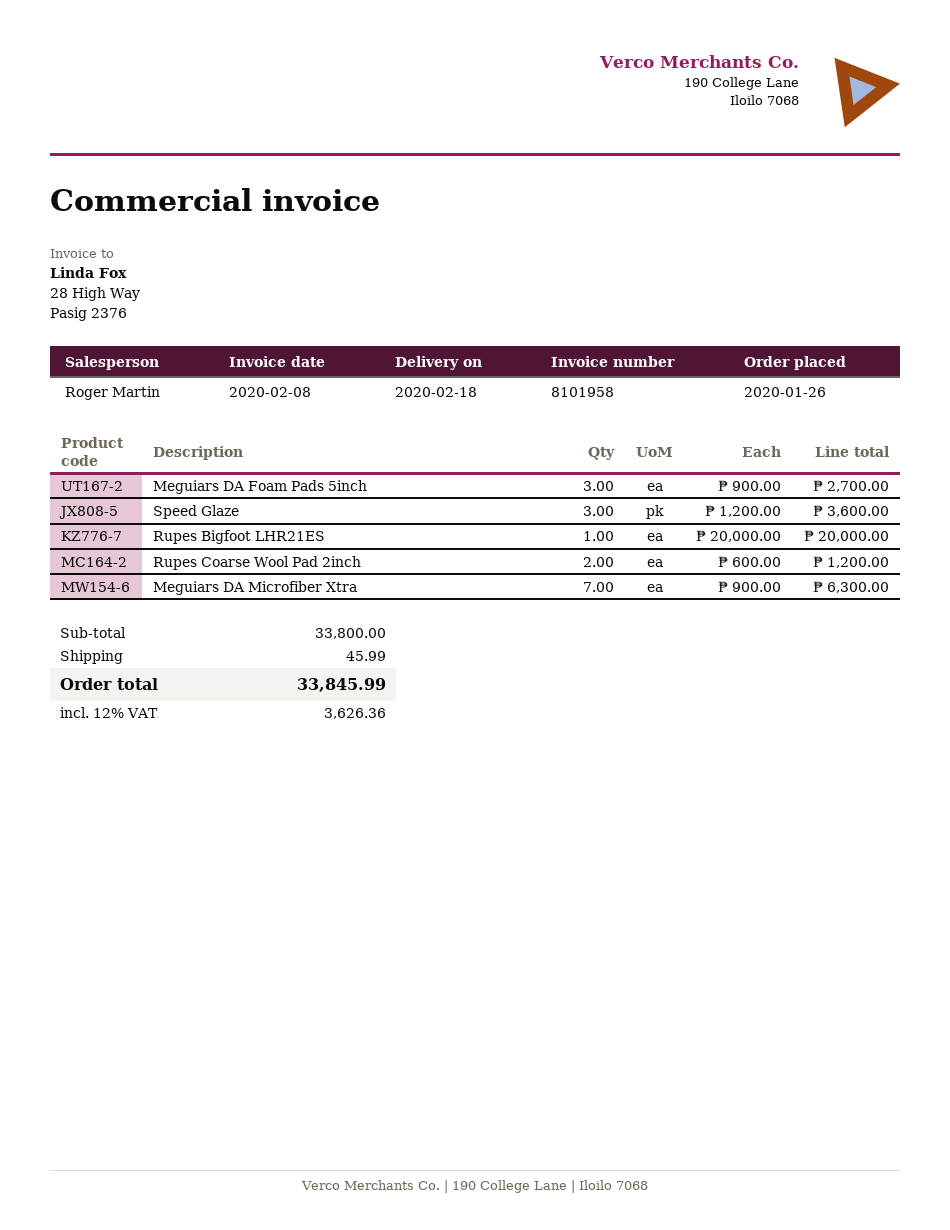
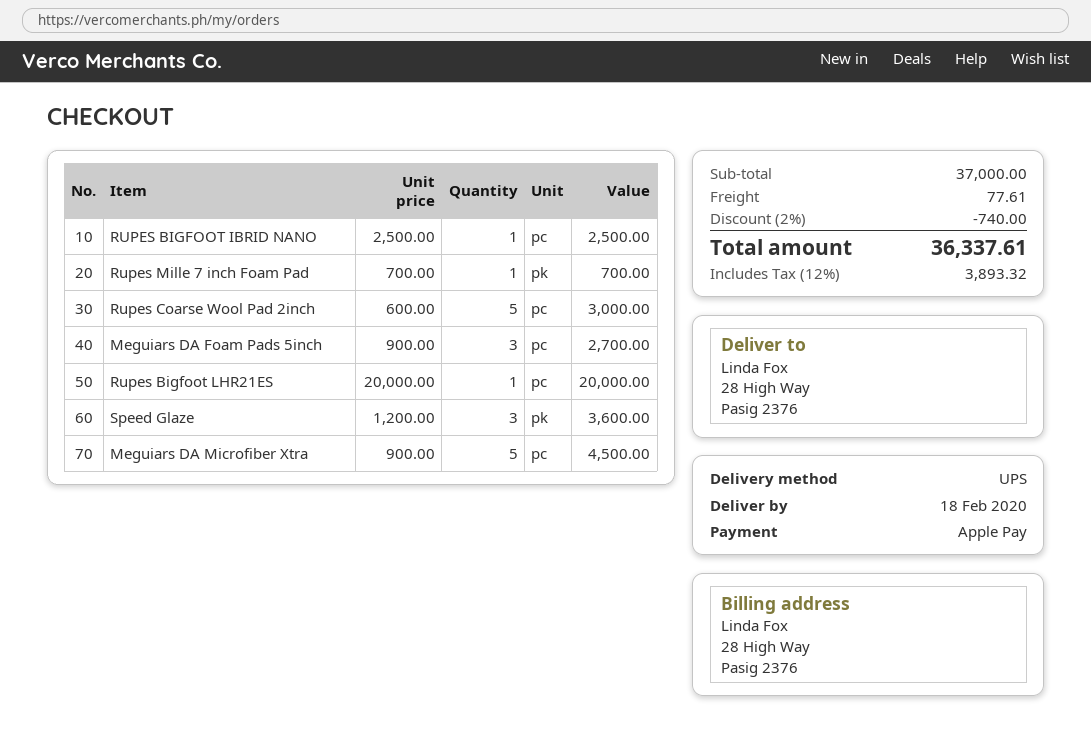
Rupes Coarse Wool Pad 2inch: 2 x 600.00 = 1200.00 -> 5 x 600.00 = 3000.00
Meguiars DA Microfiber Xtra: 7 x 900.00 = 6300.00 -> 5 x 900.00 = 4500.00
RUPES BIGFOOT IBRID NANO: none -> 1 x 2500.00 = 2500.00
Rupes Mille 7 inch Foam Pad: none -> 1 x 700.00 = 700.00
subtotal: 33800.00 -> 37000.00
discount: none -> 2% = 740.00
shipping: 45.99 -> 77.61
tax: 12% = 3626.36 -> 12% = 3893.32
total: 33845.99 -> 36337.61

